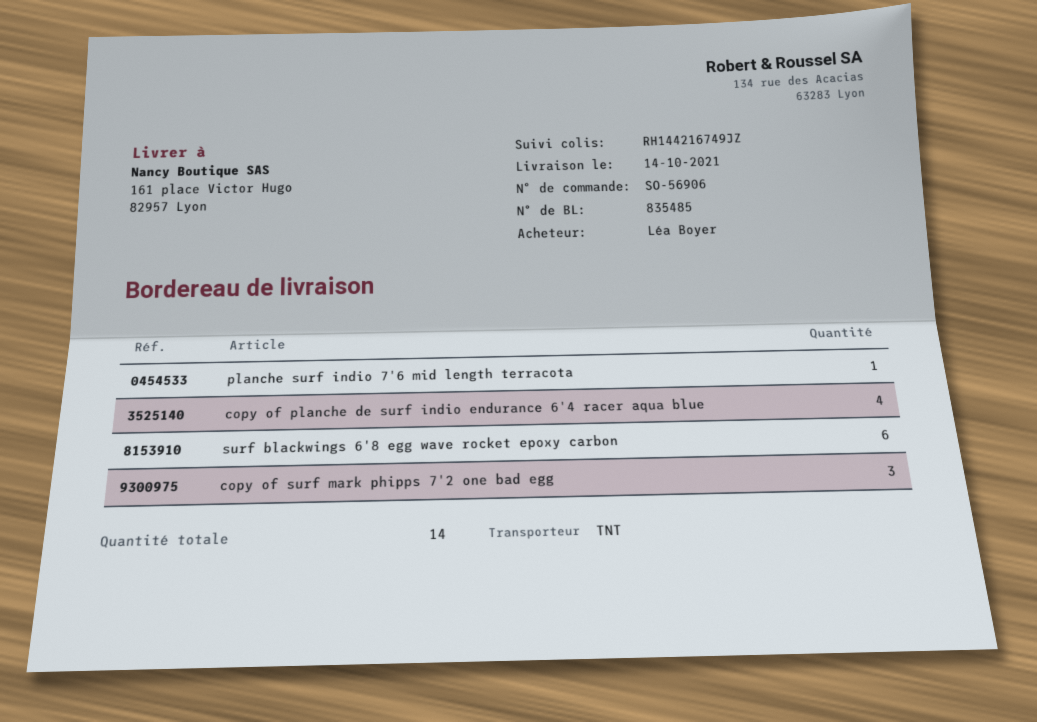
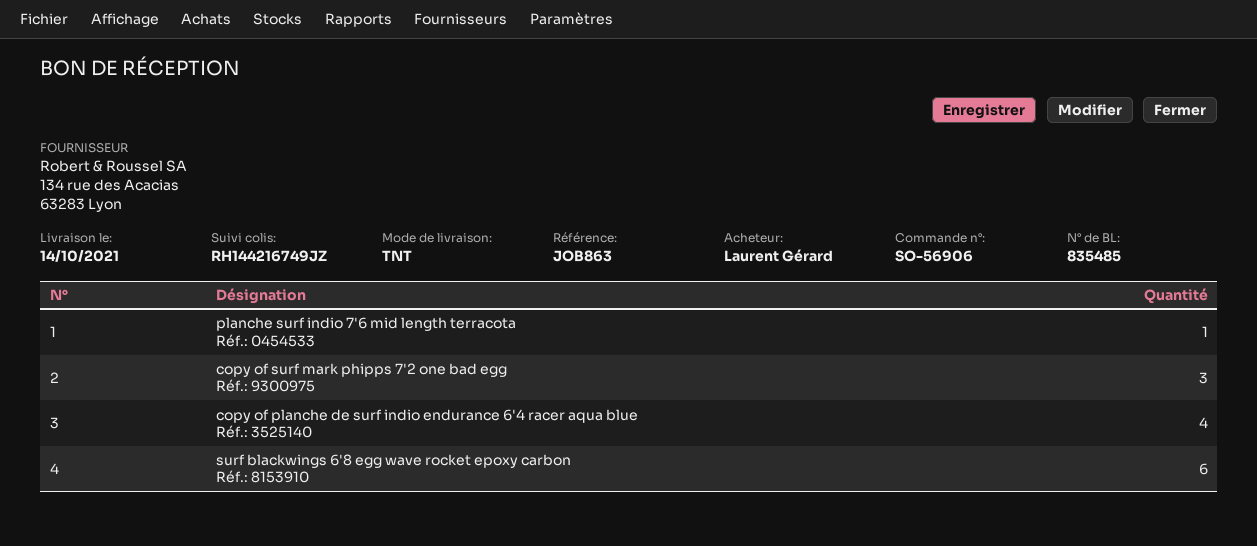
ordered by: Léa Boyer -> Laurent Gérard

